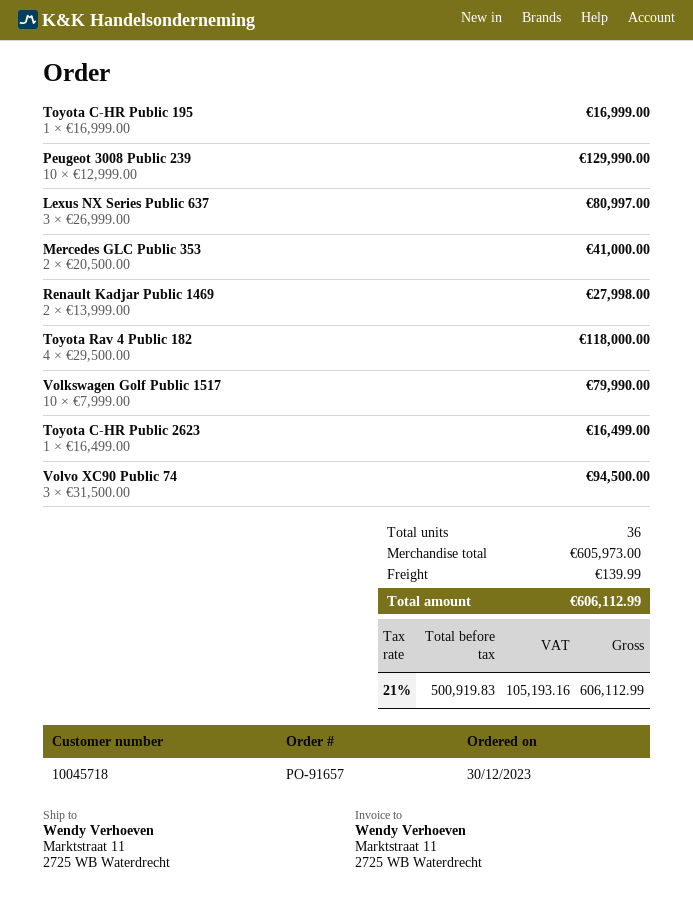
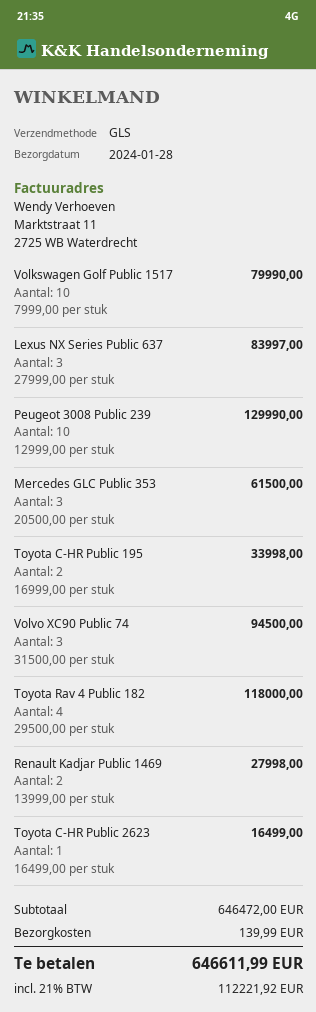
Toyota C-HR Public 195: 1 x 16999.00 = 16999.00 -> 2 x 16999.00 = 33998.00
Lexus NX Series Public 637: 3 x 26999.00 = 80997.00 -> 3 x 27999.00 = 83997.00
Mercedes GLC Public 353: 2 x 20500.00 = 41000.00 -> 3 x 20500.00 = 61500.00
subtotal: 605973.00 -> 646472.00
tax: 21% = 105193.16 -> 21% = 112221.92
total: 606112.99 -> 646611.99

